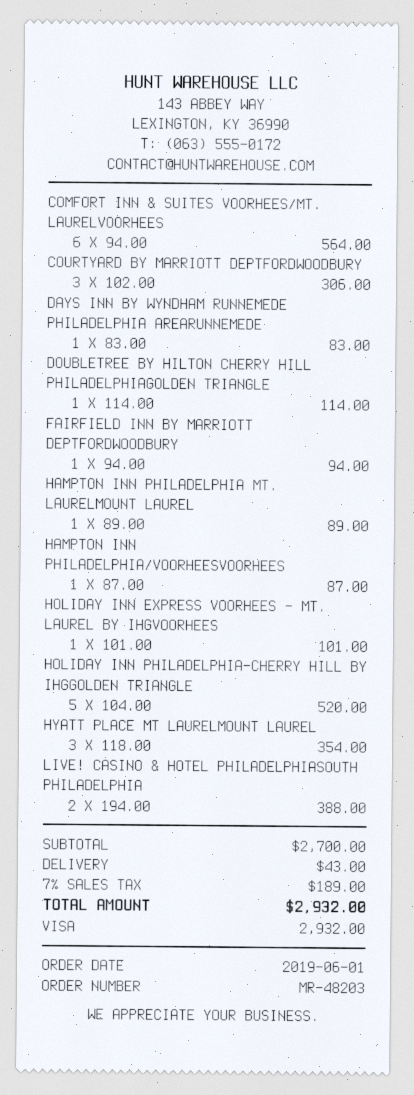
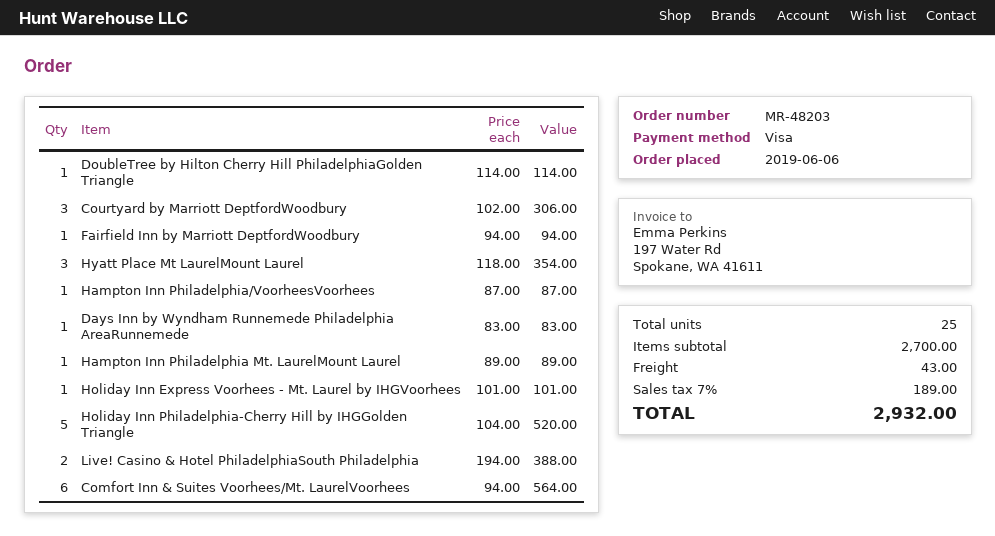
order date: 2019-06-01 -> 2019-06-06

